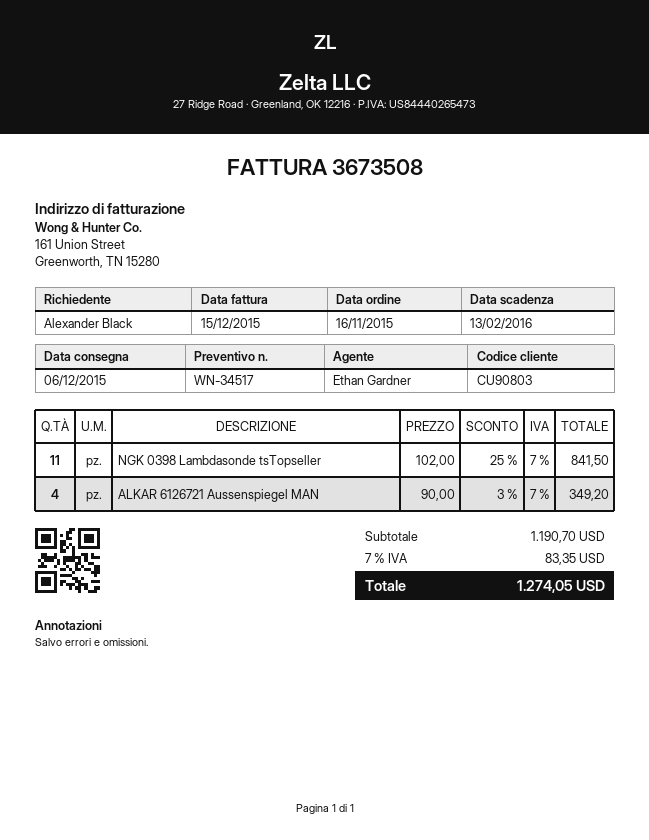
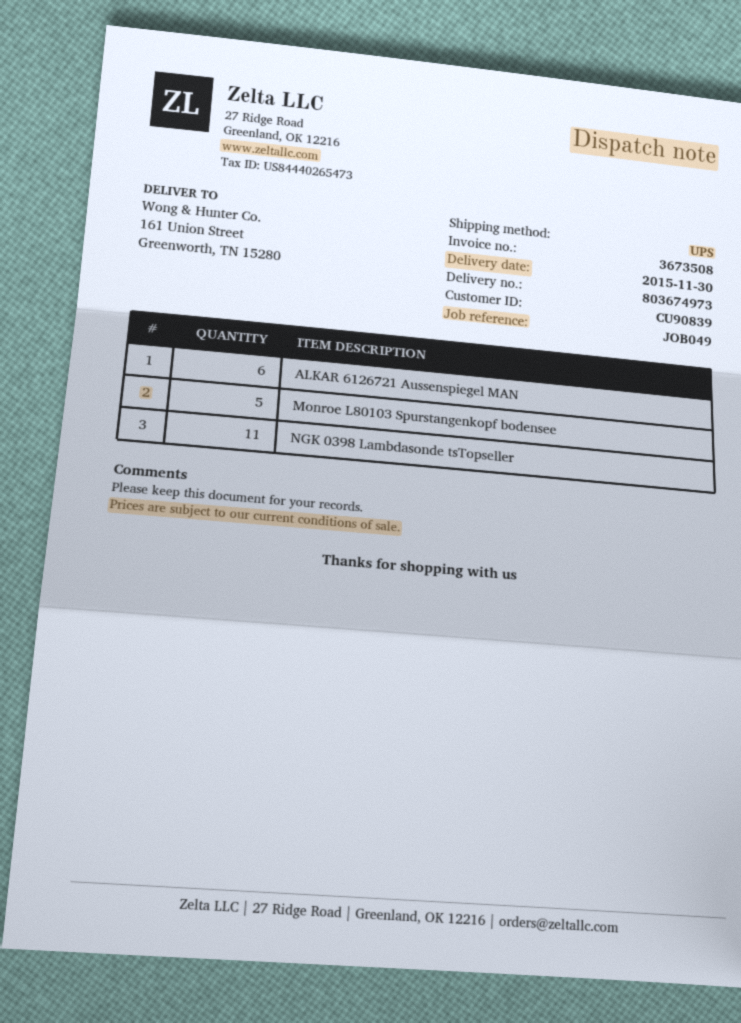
delivery date: 2015-12-06 -> 2015-11-30
customer number: CU90803 -> CU90839
ALKAR 6126721 Aussenspiegel MAN: 4 -> 6
Monroe L80103 Spurstangenkopf bodensee: none -> 5

